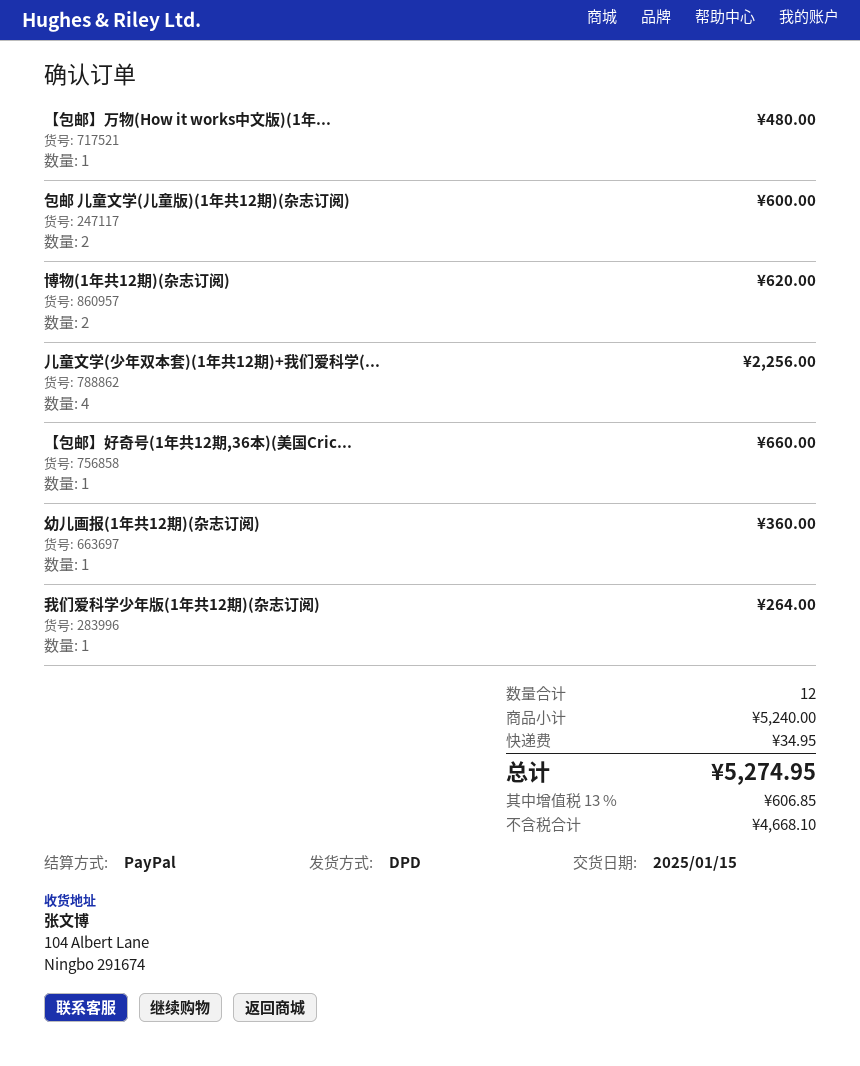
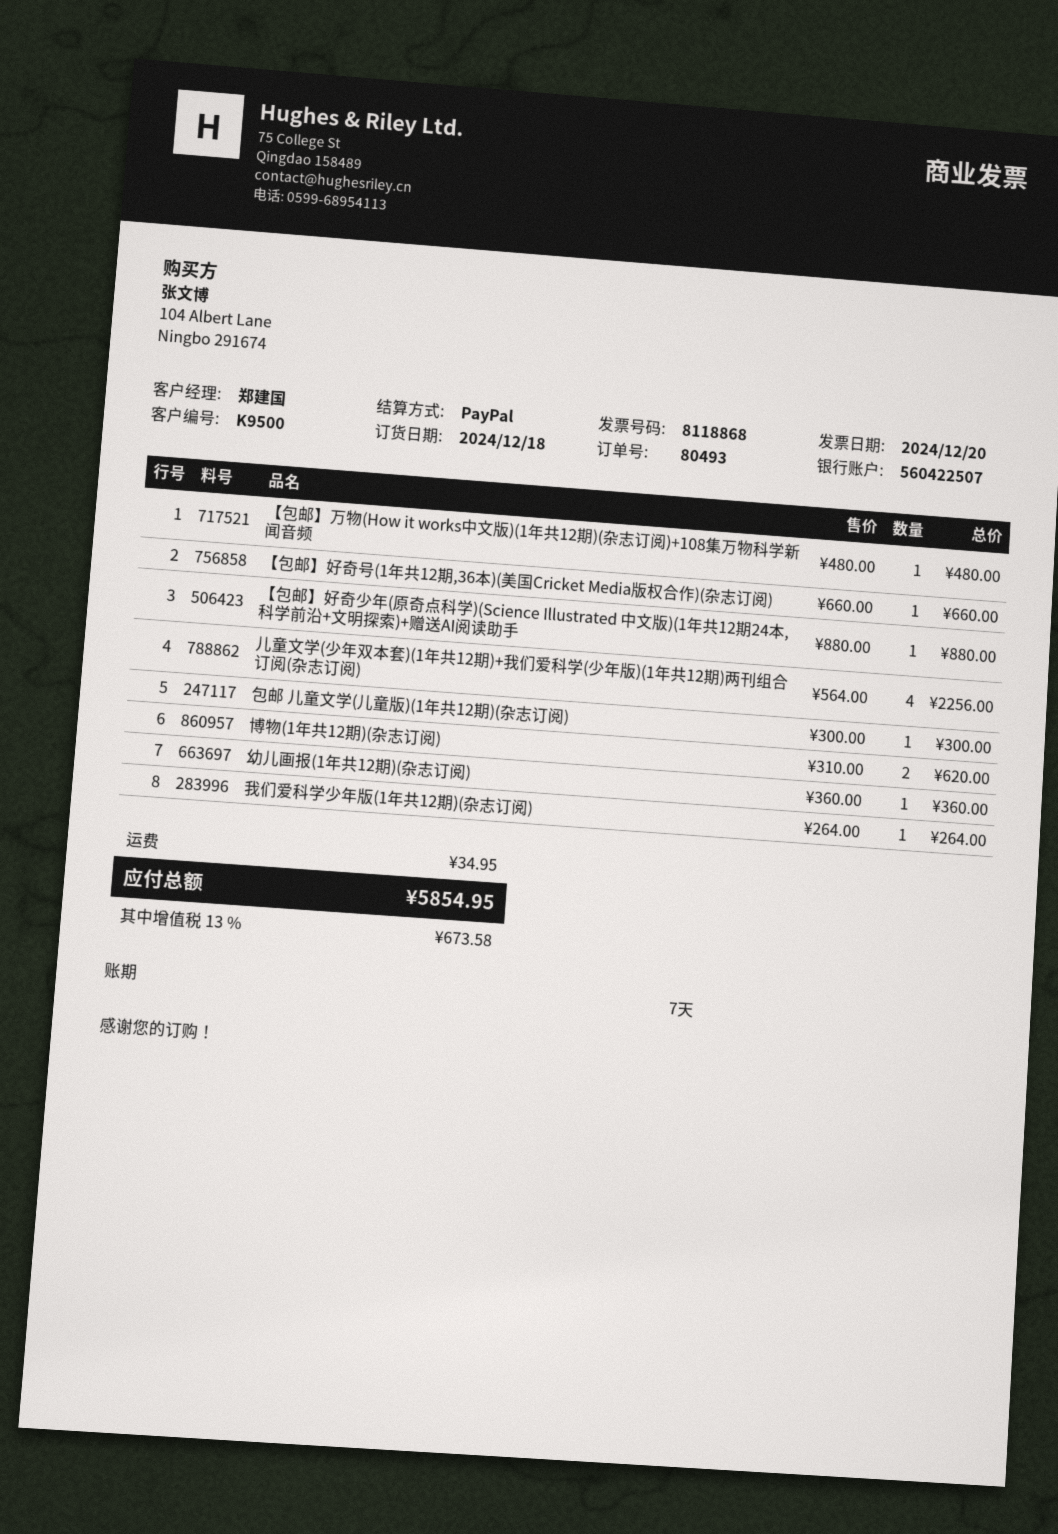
包邮 儿童文学(儿童版)(1年共12期)(杂志订阅): 2 for 600.00 -> 1 for 300.00
【包邮】好奇少年(原奇点科学)(Science Illustrated 中文版)(1年共12期24本,科学前沿+文明探索)+赠送AI阅读助手: none -> 1 for 880.00
tax: 13% = 606.85 -> 13% = 673.58
total: 5274.95 -> 5854.95

